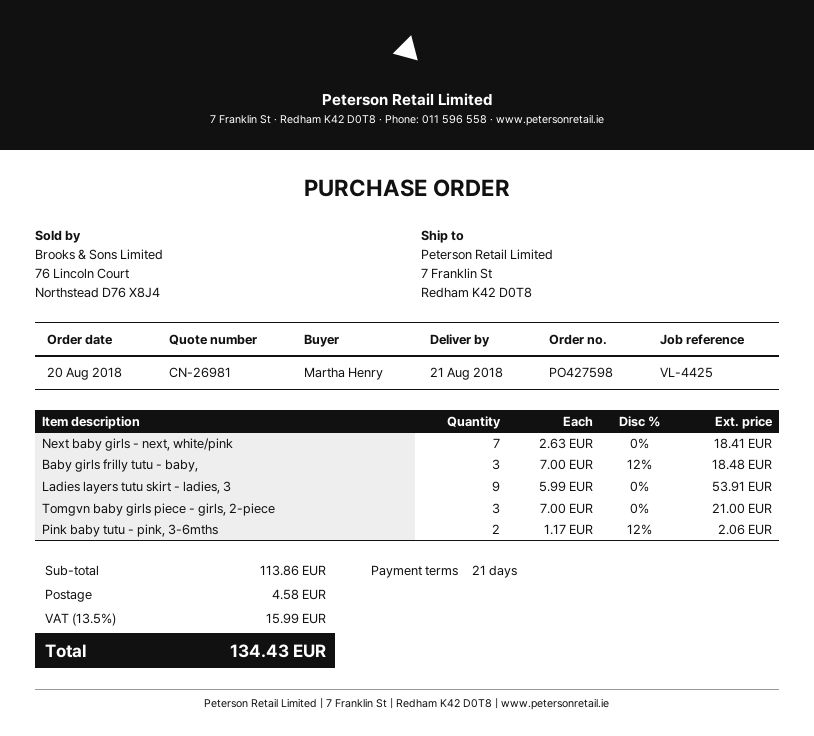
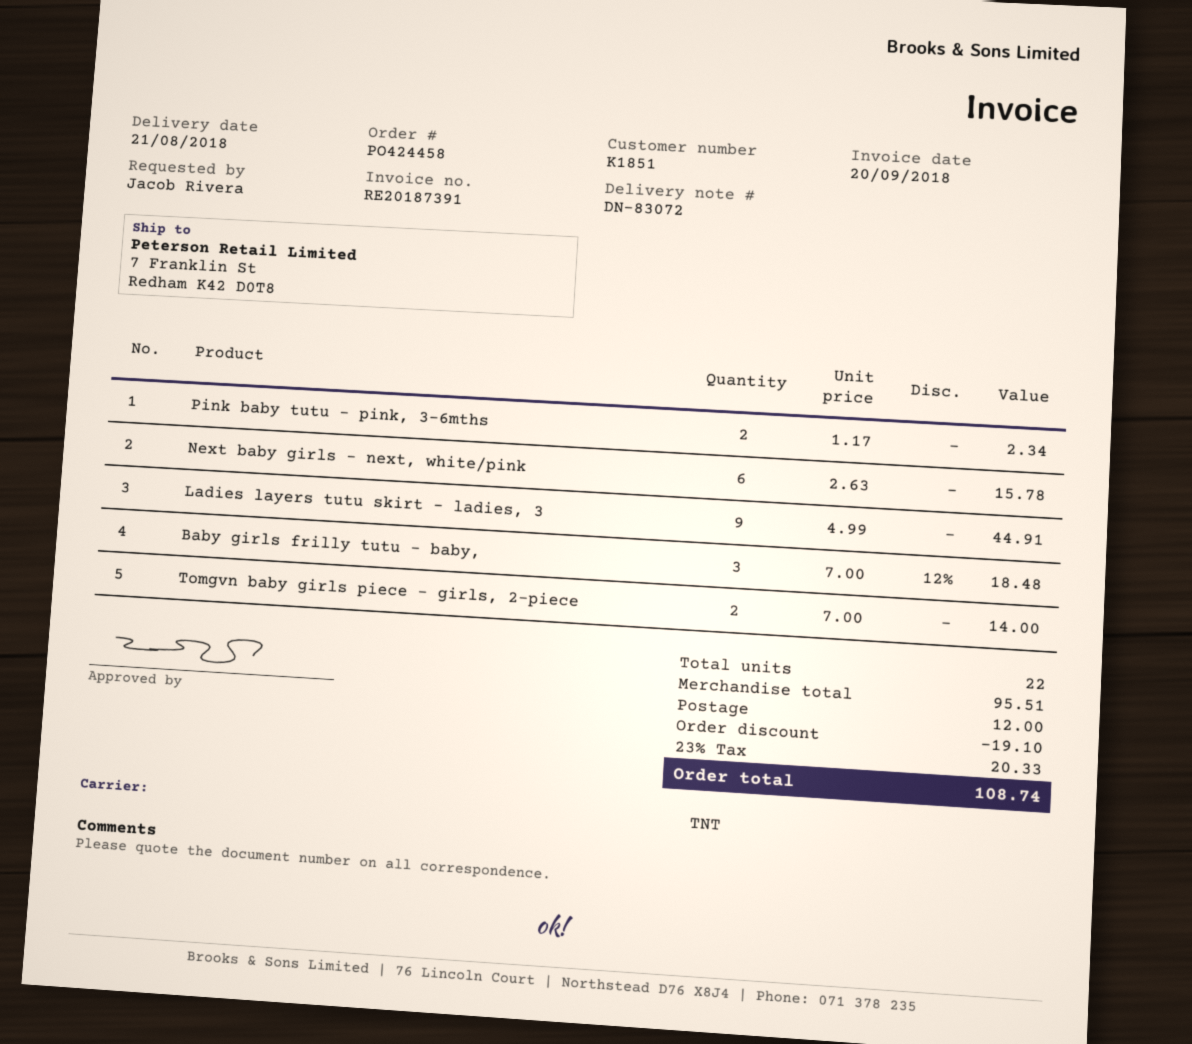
order number: PO427598 -> PO424458
ordered by: Martha Henry -> Jacob Rivera
Next baby girls - next, white/pink: 7 x 2.63 = 18.41 -> 6 x 2.63 = 15.78
Ladies layers tutu skirt - ladies, 3: 9 x 5.99 = 53.91 -> 9 x 4.99 = 44.91
Tomgvn baby girls piece - girls, 2-piece: 3 x 7.00 = 21.00 -> 2 x 7.00 = 14.00
Pink baby tutu - pink, 3-6mths: 2 x 1.17 - 12% = 2.06 -> 2 x 1.17 = 2.34
subtotal: 113.86 -> 95.51
discount: none -> 19.10
shipping: 4.58 -> 12.00
tax: 13.5% = 15.99 -> 23% = 20.33
total: 134.43 -> 108.74

